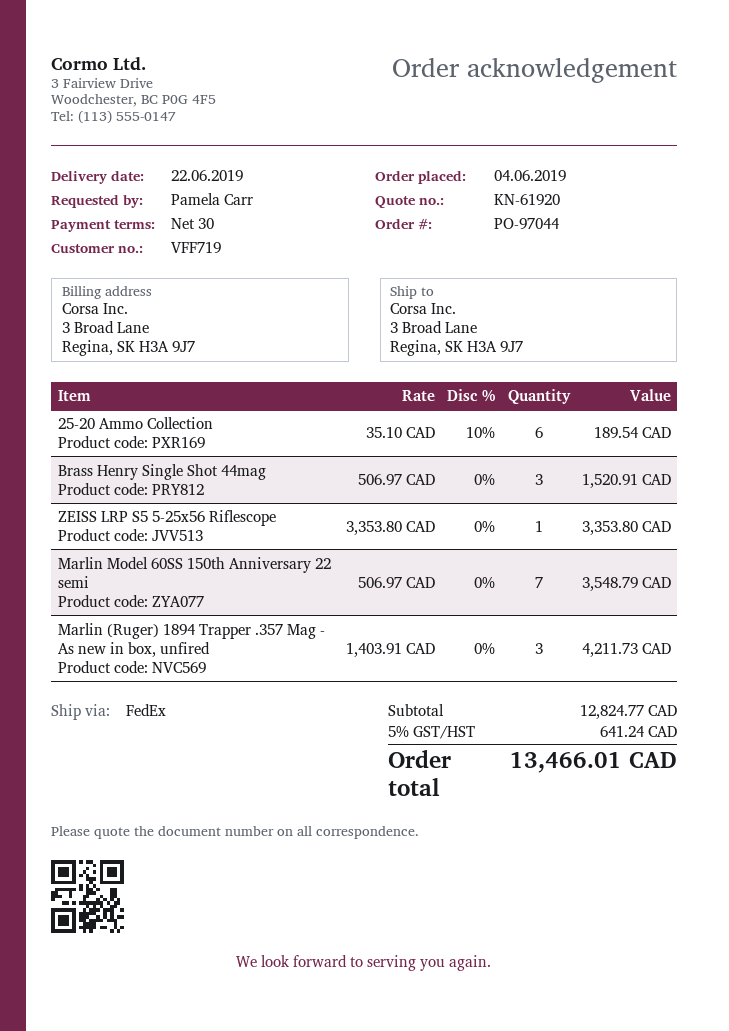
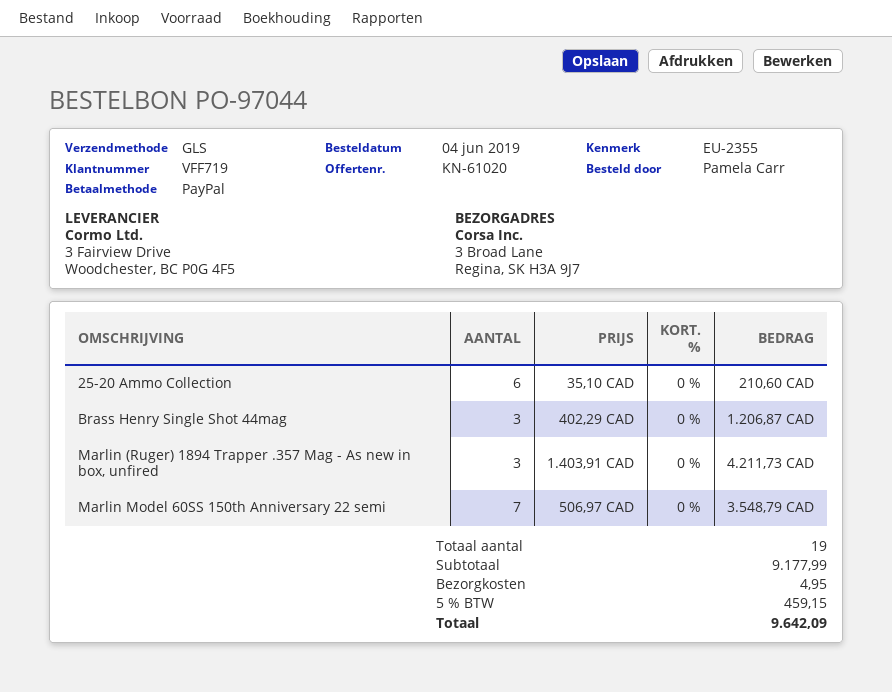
quote number: KN-61920 -> KN-61020
shipping method: FedEx -> GLS
25-20 Ammo Collection: 6 x 35.10 - 10% = 189.54 -> 6 x 35.10 = 210.60
Brass Henry Single Shot 44mag: 3 x 506.97 = 1520.91 -> 3 x 402.29 = 1206.87
ZEISS LRP S5 5-25x56 Riflescope: 1 x 3353.80 = 3353.80 -> none
subtotal: 12824.77 -> 9177.99
shipping: none -> 4.95
tax: 5% = 641.24 -> 5% = 459.15
total: 13466.01 -> 9642.09

